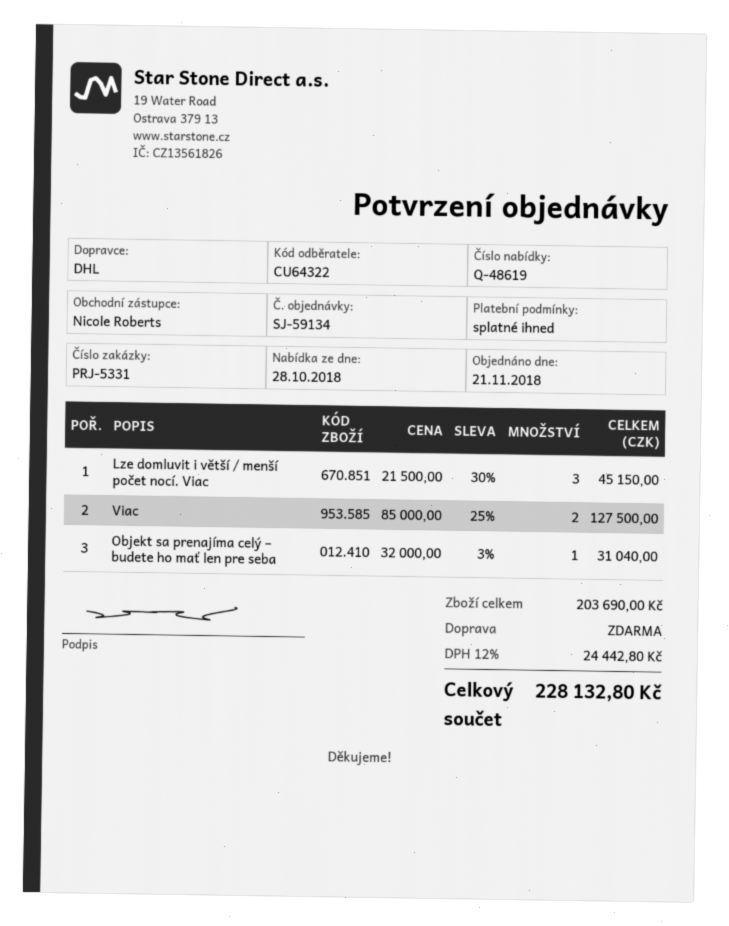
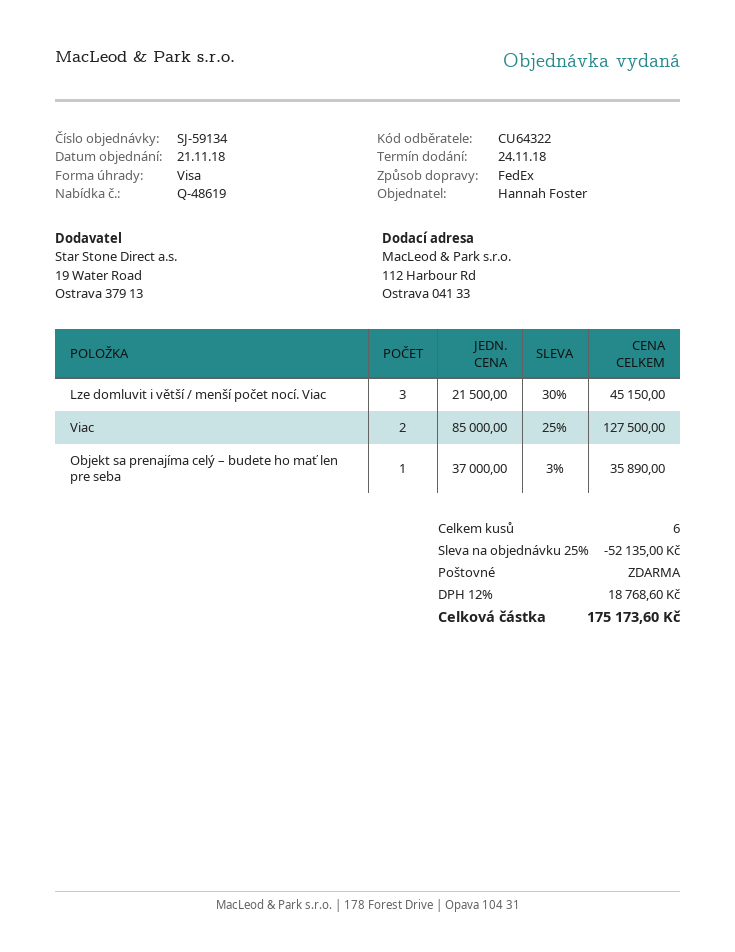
shipping method: DHL -> FedEx
Objekt sa prenajíma celý – budete ho mať len pre seba: 1 x 32000.00 - 3% = 31040.00 -> 1 x 37000.00 - 3% = 35890.00
discount: none -> 25% = 52135.00
tax: 12% = 24442.80 -> 12% = 18768.60
total: 228132.80 -> 175173.60

